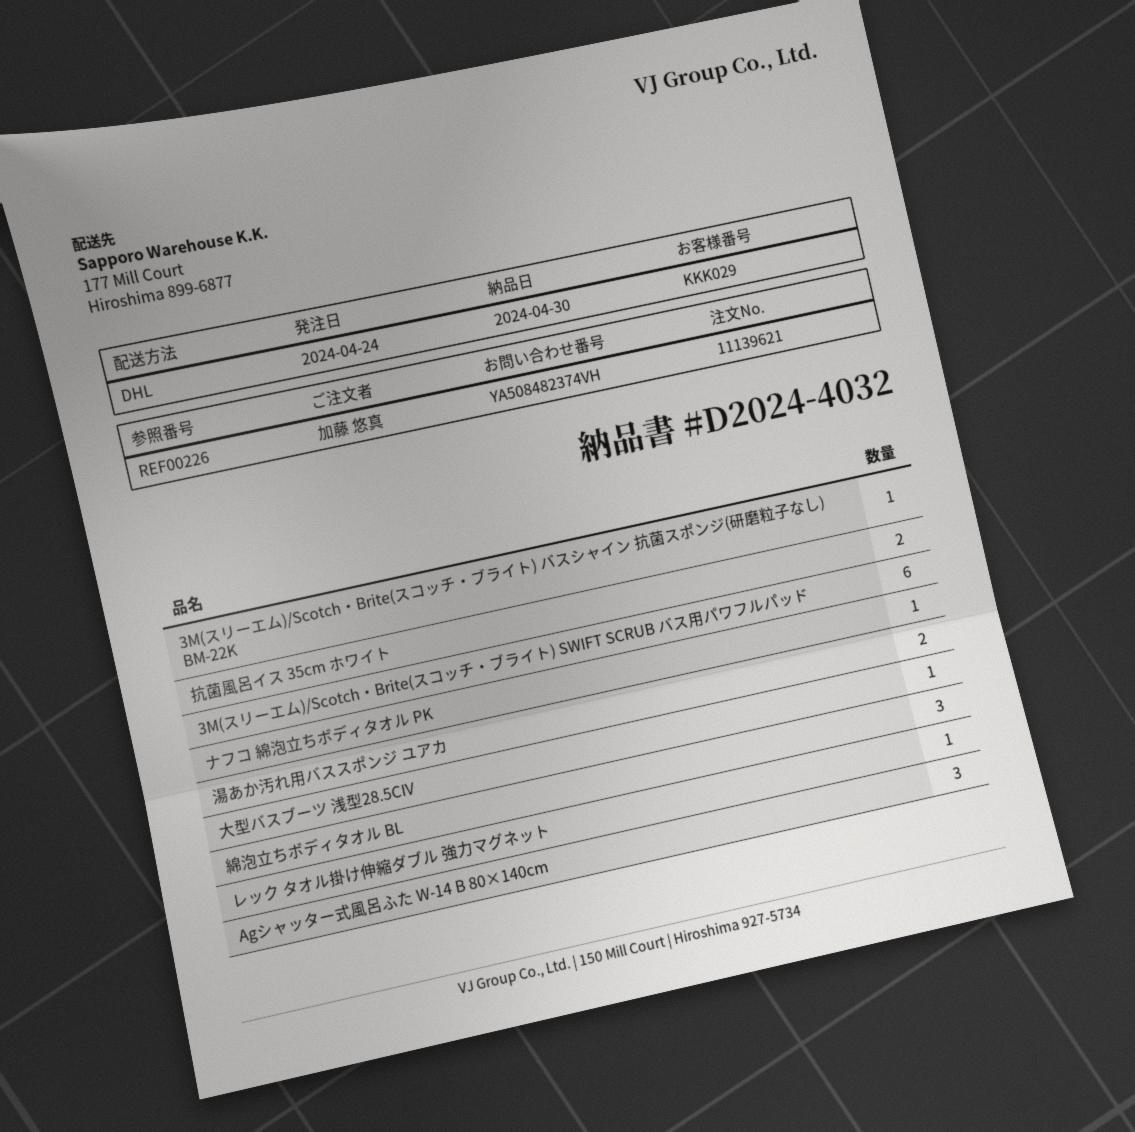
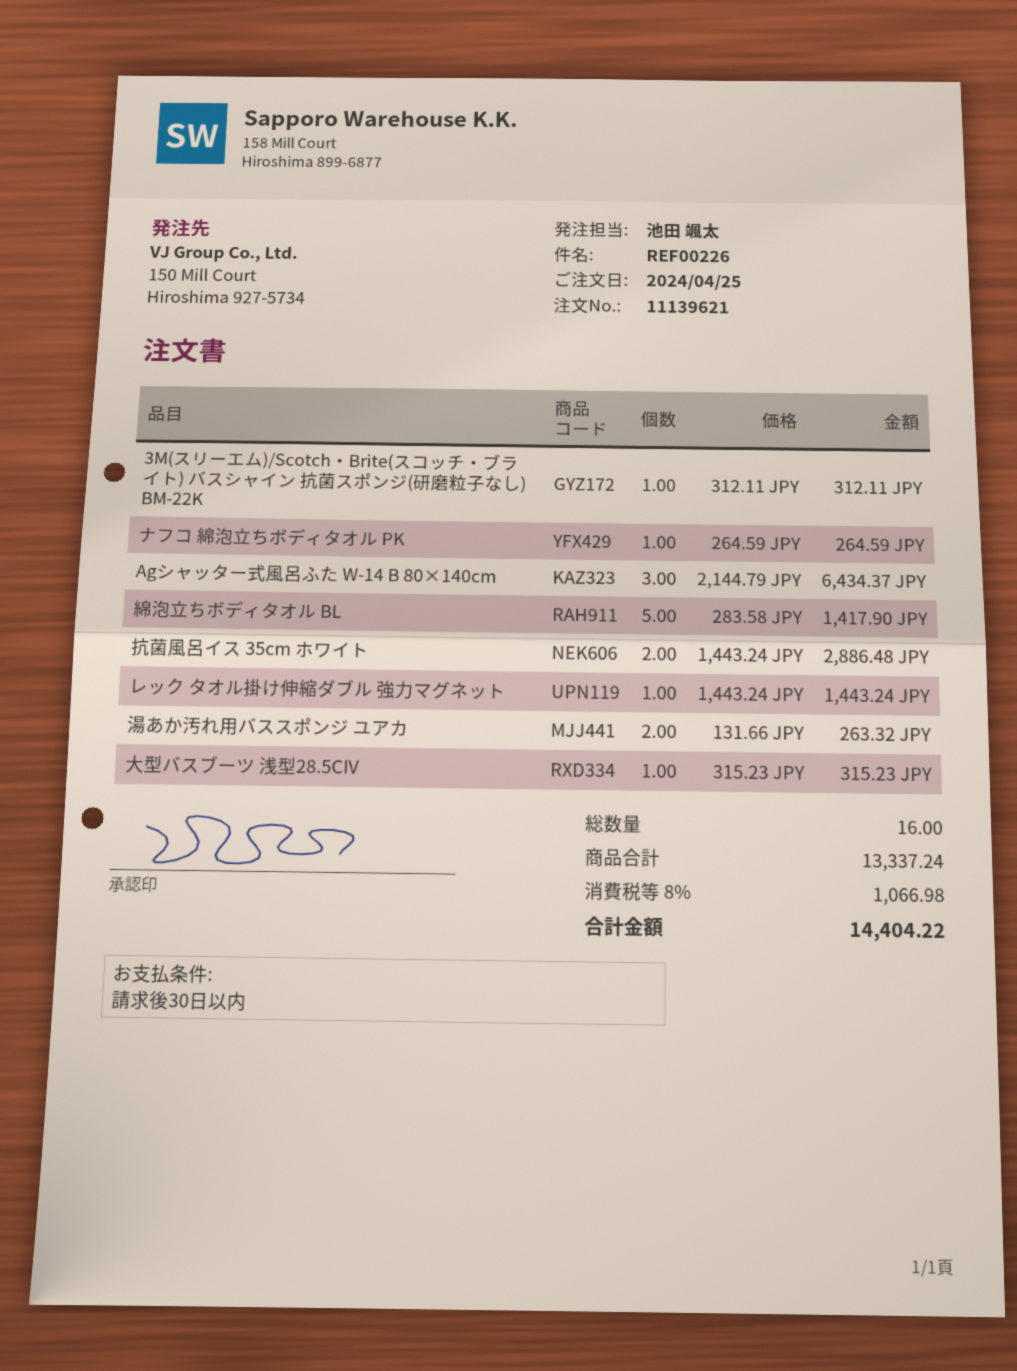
order date: 2024-04-24 -> 2024-04-25
ordered by: 加藤 悠真 -> 池田 颯太
3M(スリーエム)/Scotch・Brite(スコッチ・ブライト) SWIFT SCRUB バス用パワフルパッド: 6 -> none
綿泡立ちボディタオル BL: 3 -> 5

